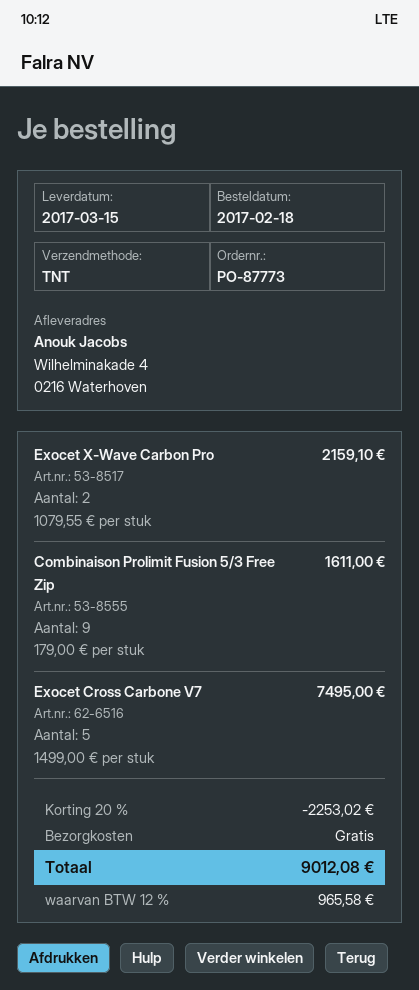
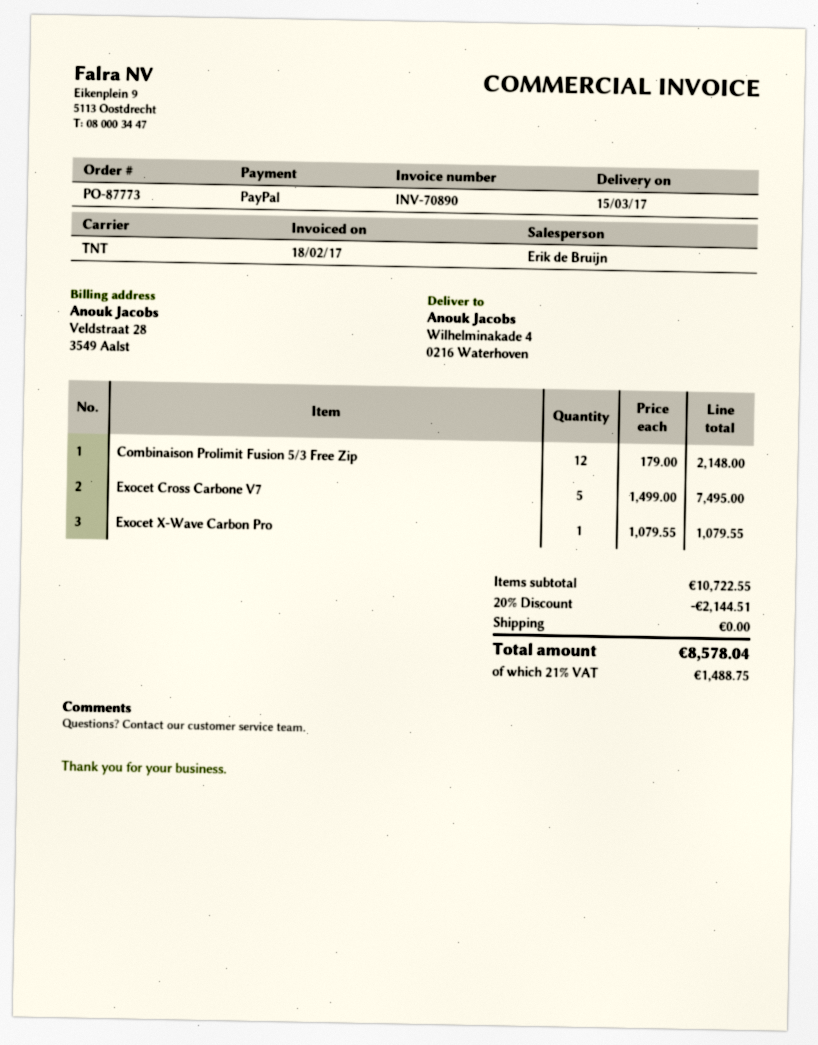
Exocet X-Wave Carbon Pro: 2 x 1079.55 = 2159.10 -> 1 x 1079.55 = 1079.55
Combinaison Prolimit Fusion 5/3 Free Zip: 9 x 179.00 = 1611.00 -> 12 x 179.00 = 2148.00
discount: 20% = 2253.02 -> 20% = 2144.51
tax: 12% = 965.58 -> 21% = 1488.75
total: 9012.08 -> 8578.04

